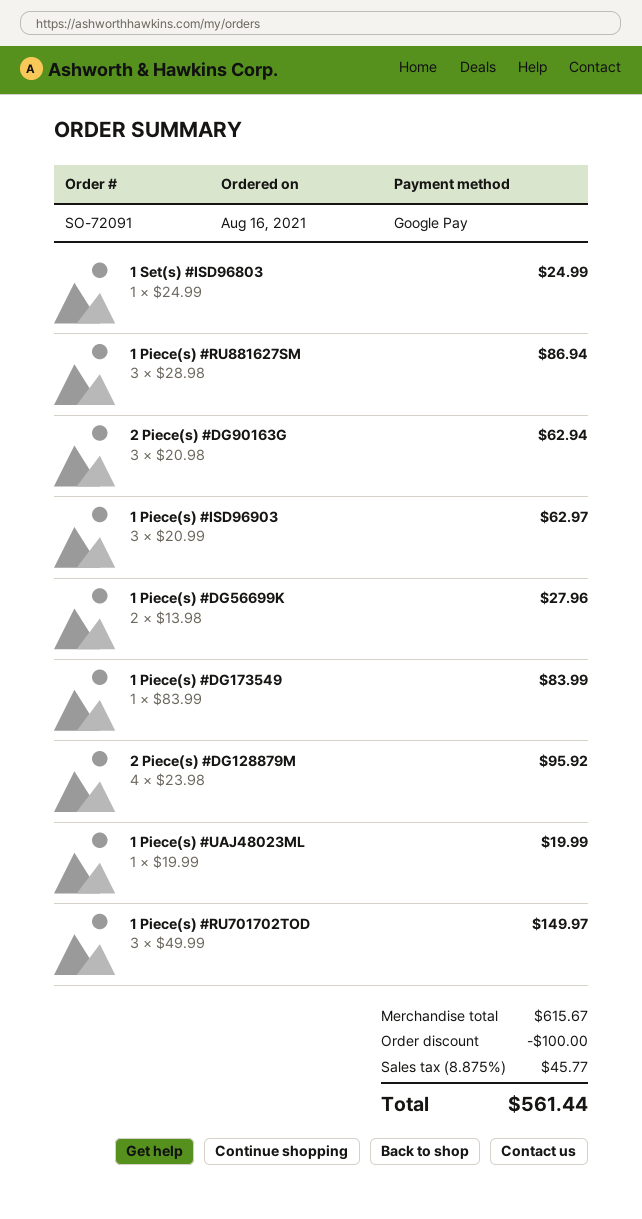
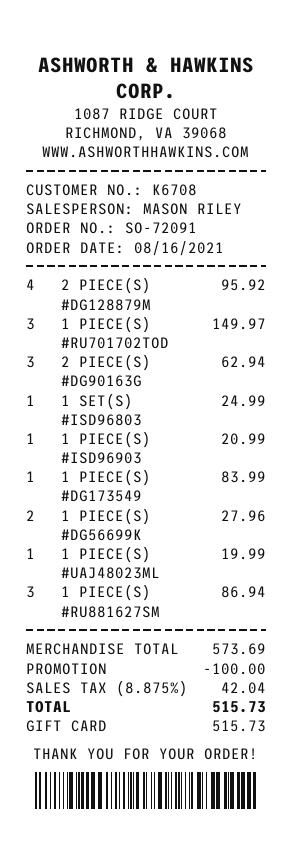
payment method: Google Pay -> gift card
1 Piece(s) #ISD96903: 3 for 62.97 -> 1 for 20.99
subtotal: 615.67 -> 573.69
tax: 8.875% = 45.77 -> 8.875% = 42.04
total: 561.44 -> 515.73

